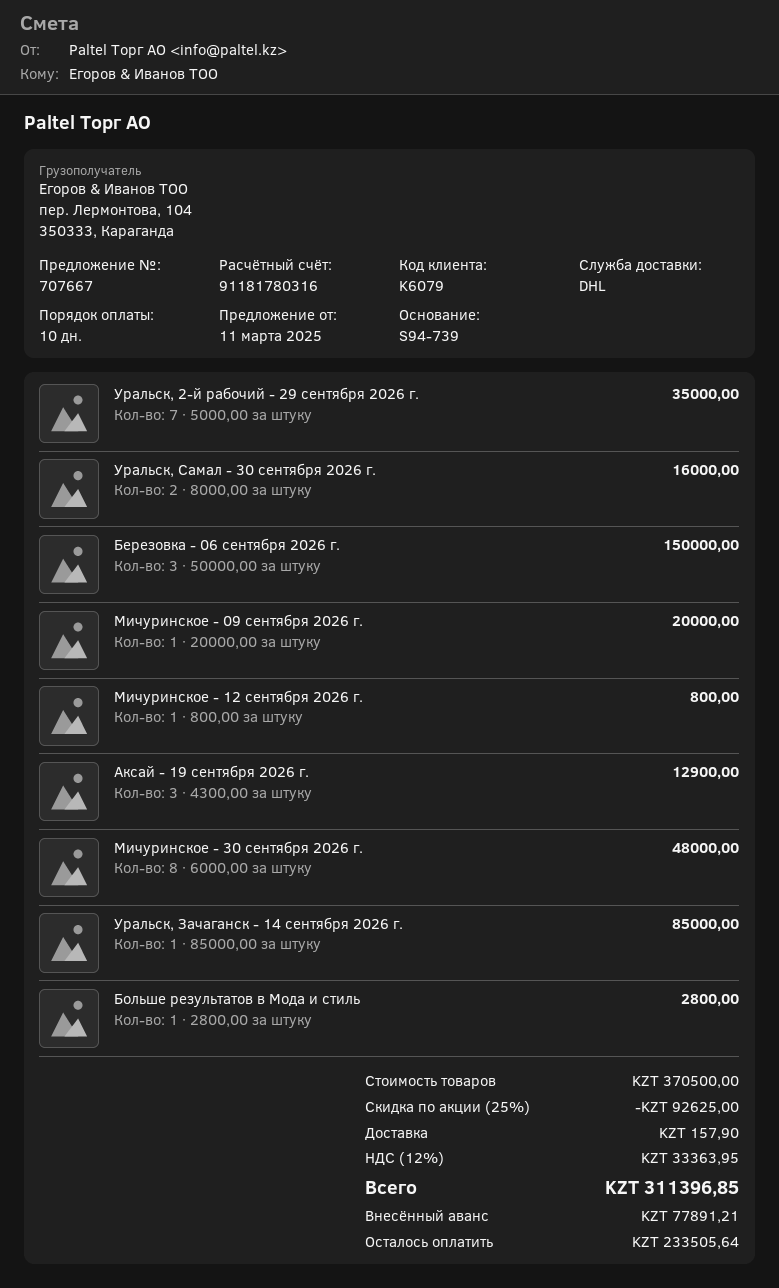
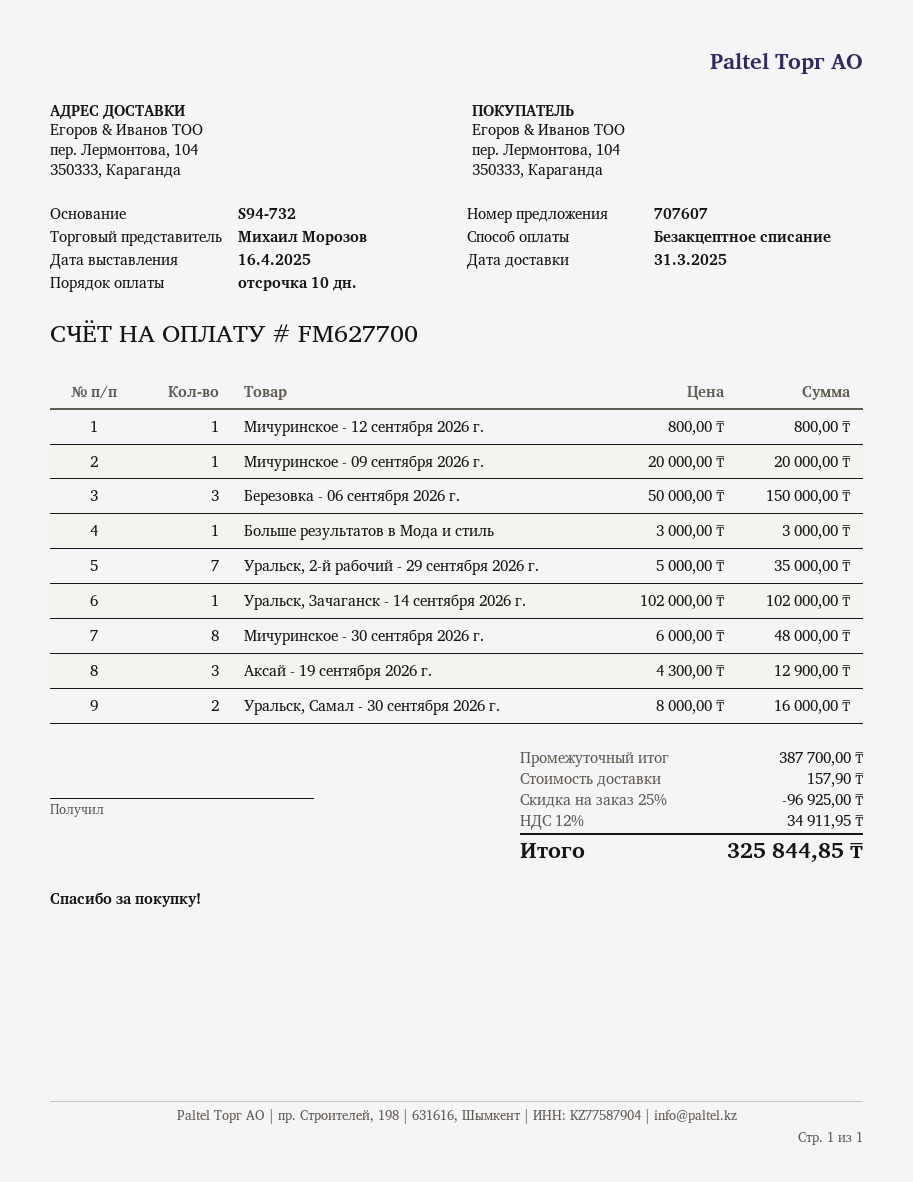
quote number: 707667 -> 707607
reference: S94-739 -> S94-732
Уральск, Зачаганск - 14 сентября 2026 г.: 1 x 85000.00 = 85000.00 -> 1 x 102000.00 = 102000.00
Больше результатов в Мода и стиль: 1 x 2800.00 = 2800.00 -> 1 x 3000.00 = 3000.00
subtotal: 370500.00 -> 387700.00
discount: 25% = 92625.00 -> 25% = 96925.00
tax: 12% = 33363.95 -> 12% = 34911.95
total: 311396.85 -> 325844.85

